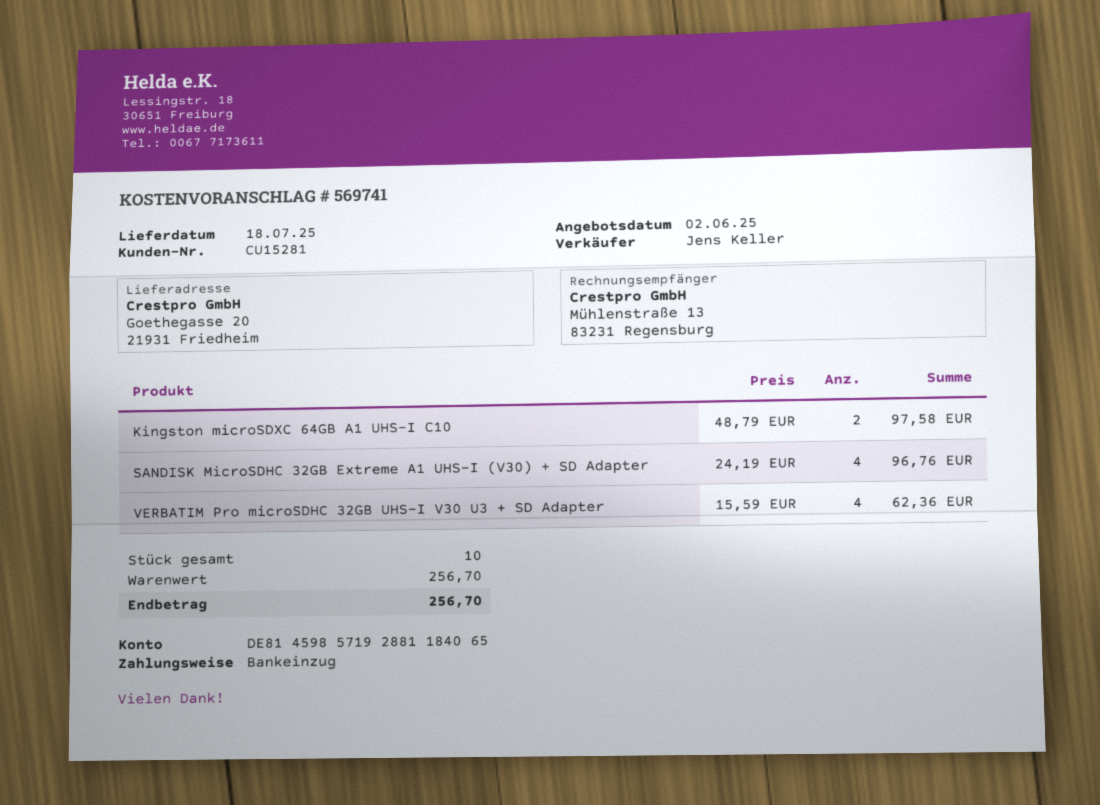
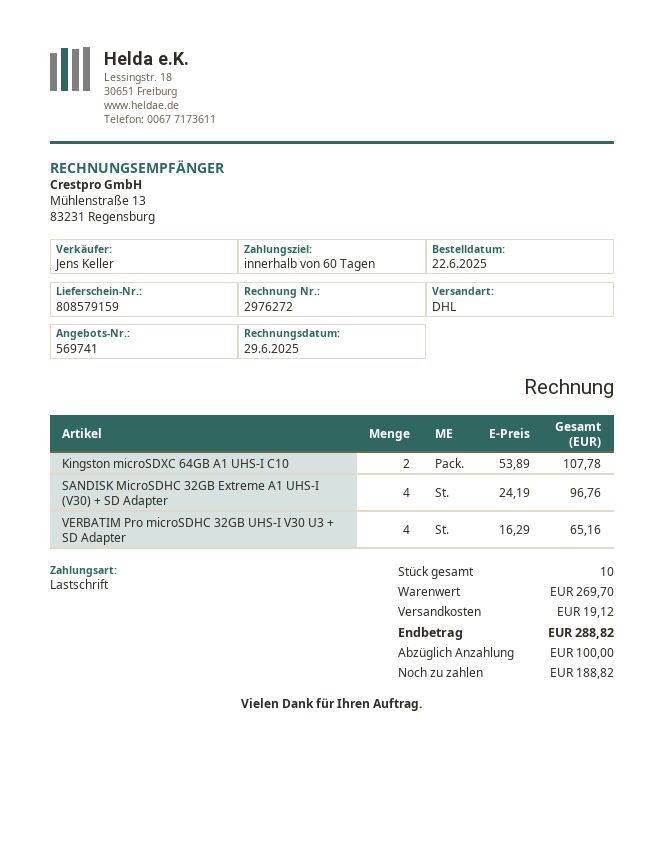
Kingston microSDXC 64GB A1 UHS-I C10: 2 x 48.79 = 97.58 -> 2 x 53.89 = 107.78
VERBATIM Pro microSDHC 32GB UHS-I V30 U3 + SD Adapter: 4 x 15.59 = 62.36 -> 4 x 16.29 = 65.16
subtotal: 256.70 -> 269.70
shipping: none -> 19.12
total: 256.70 -> 288.82

